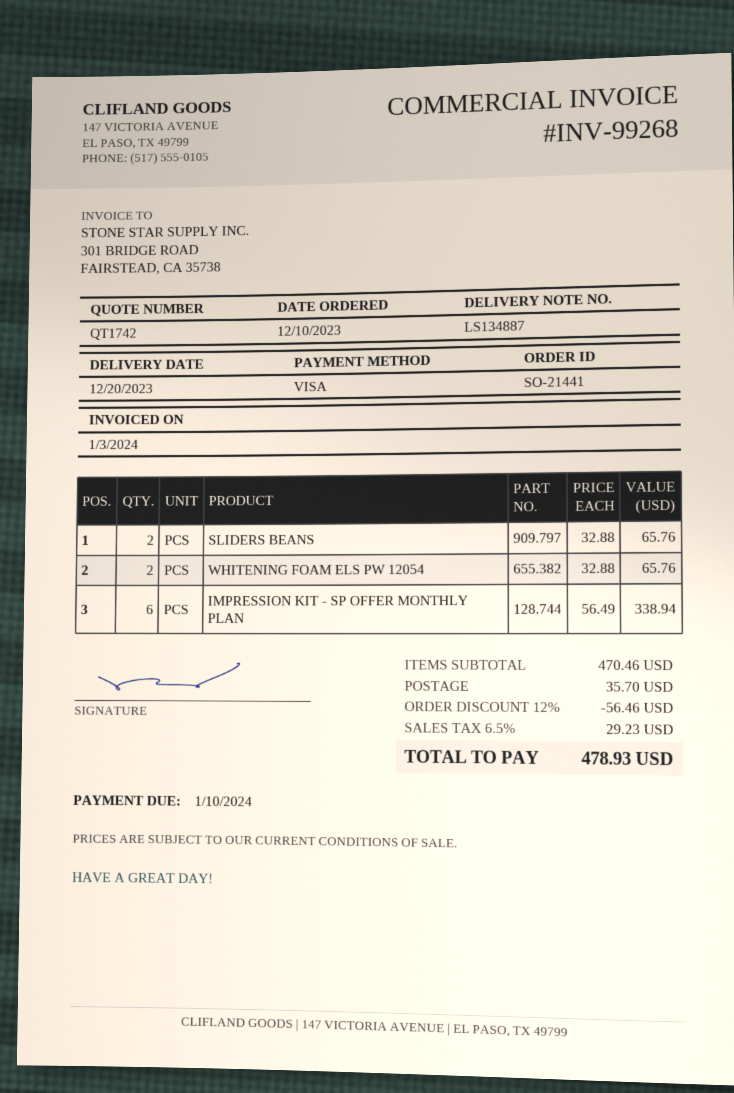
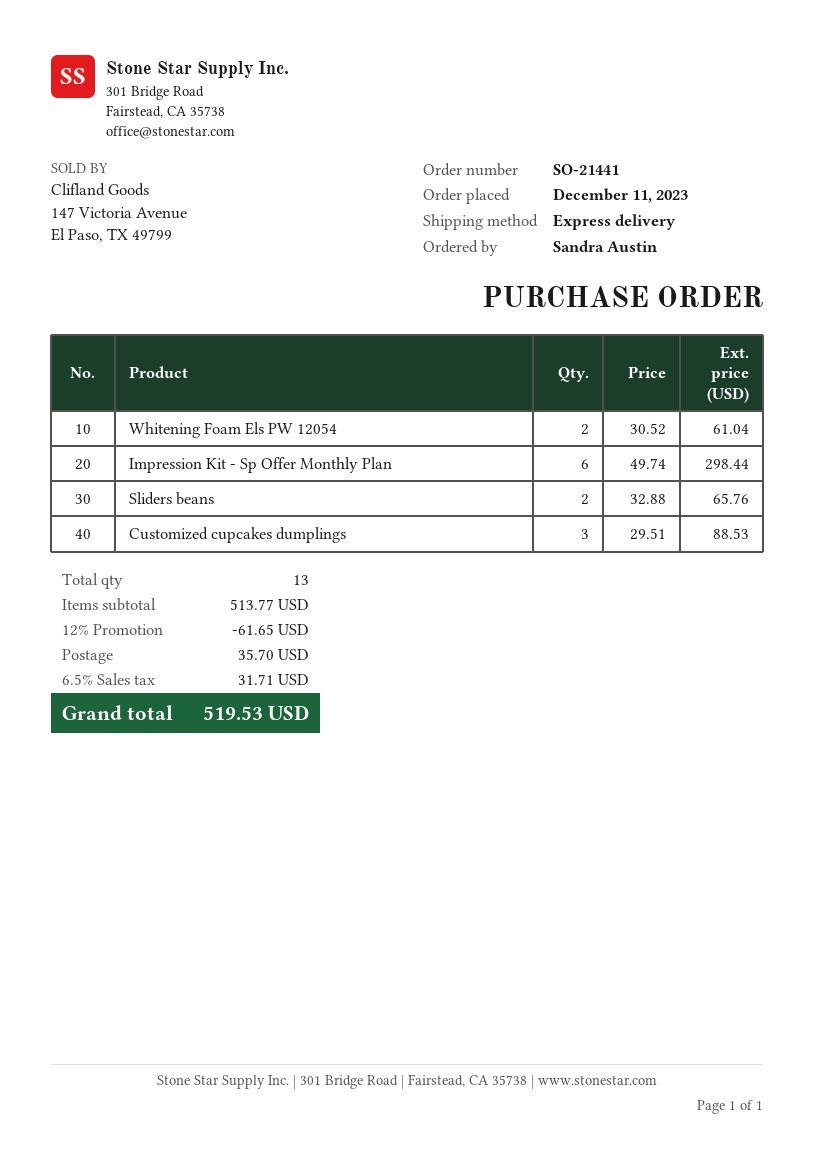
order date: 2023-12-10 -> 2023-12-11
WHITENING FOAM ELS PW 12054: 2 x 32.88 = 65.76 -> 2 x 30.52 = 61.04
IMPRESSION KIT - SP OFFER MONTHLY PLAN: 6 x 56.49 = 338.94 -> 6 x 49.74 = 298.44
Customized cupcakes dumplings: none -> 3 x 29.51 = 88.53
subtotal: 470.46 -> 513.77
discount: 12% = 56.46 -> 12% = 61.65
tax: 6.5% = 29.23 -> 6.5% = 31.71
total: 478.93 -> 519.53

